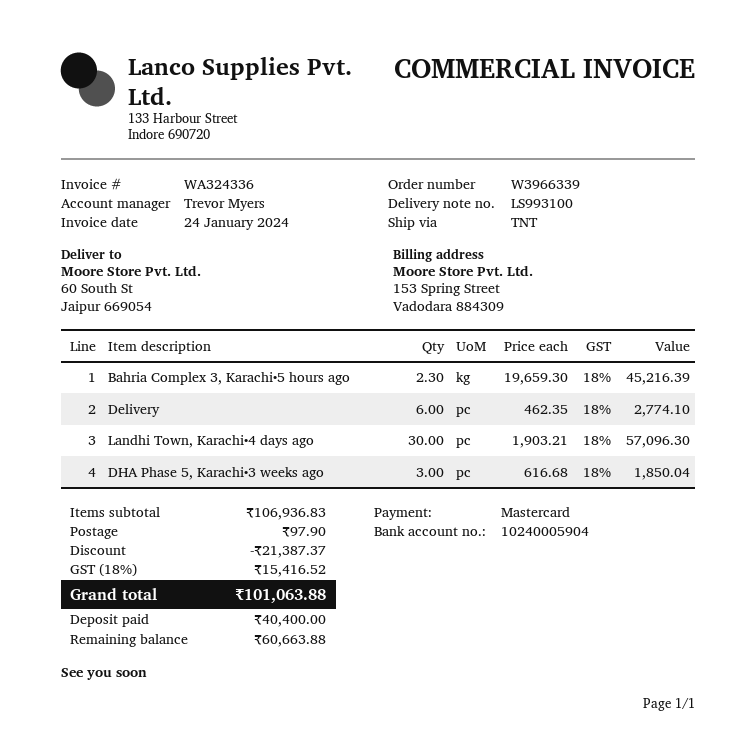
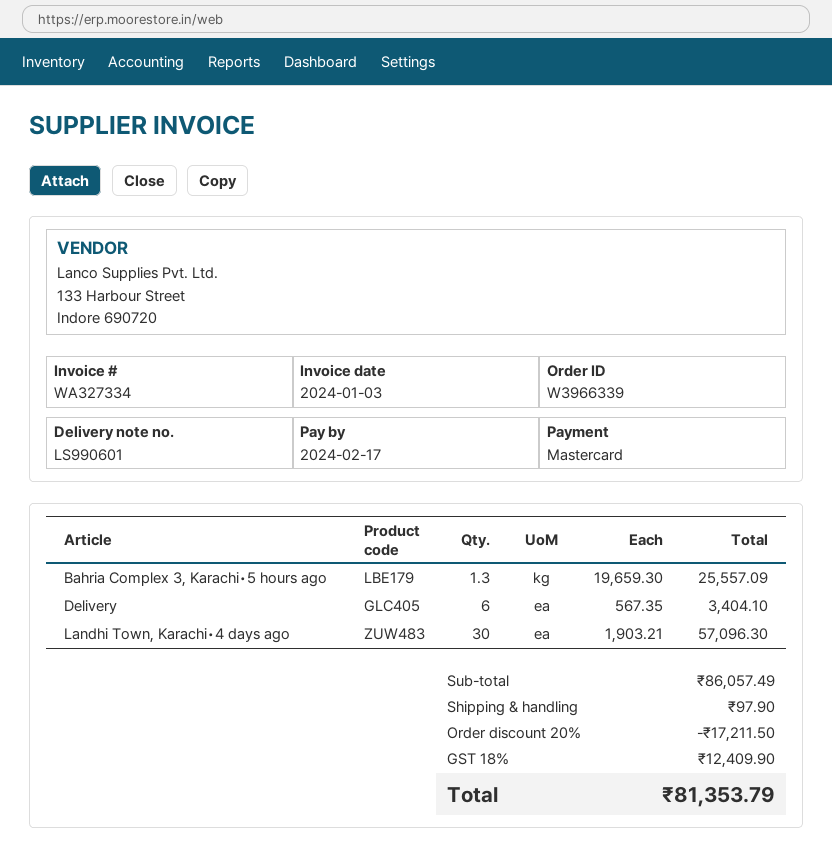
delivery note number: LS993100 -> LS990601
invoice number: WA324336 -> WA327334
invoice date: 2024-01-24 -> 2024-01-03
Bahria Complex 3, Karachi•5 hours ago: 2.3 x 19659.30 = 45216.39 -> 1.3 x 19659.30 = 25557.09
Delivery: 6 x 462.35 = 2774.10 -> 6 x 567.35 = 3404.10
DHA Phase 5, Karachi•3 weeks ago: 3 x 616.68 = 1850.04 -> none
subtotal: 106936.83 -> 86057.49
discount: 21387.37 -> 17211.50
tax: 18% = 15416.52 -> 18% = 12409.90
total: 101063.88 -> 81353.79

